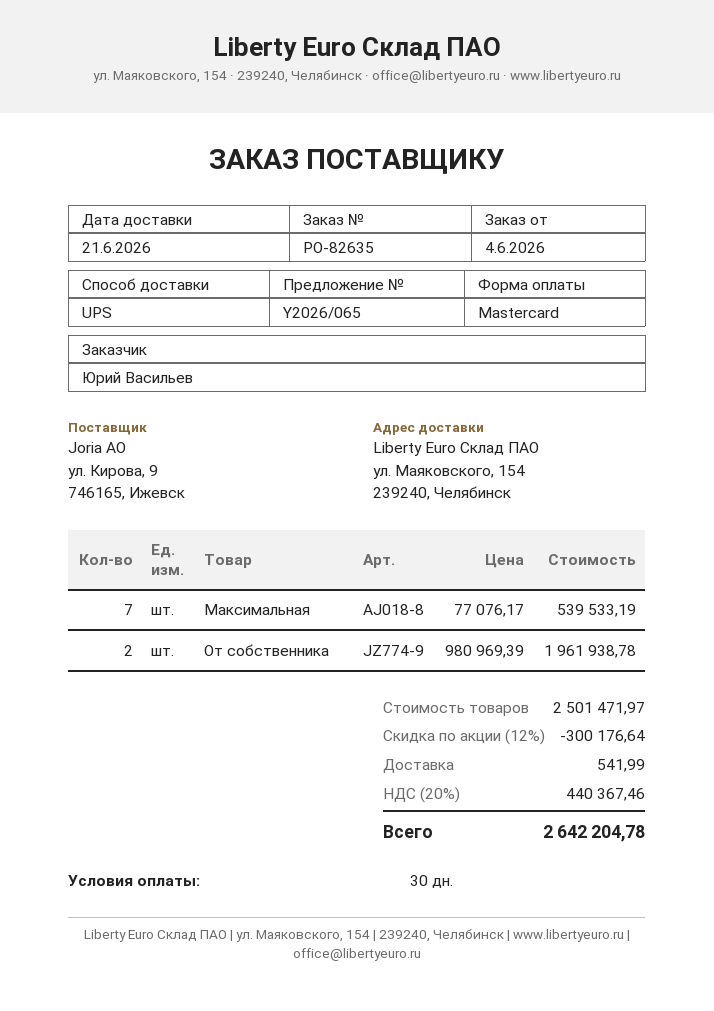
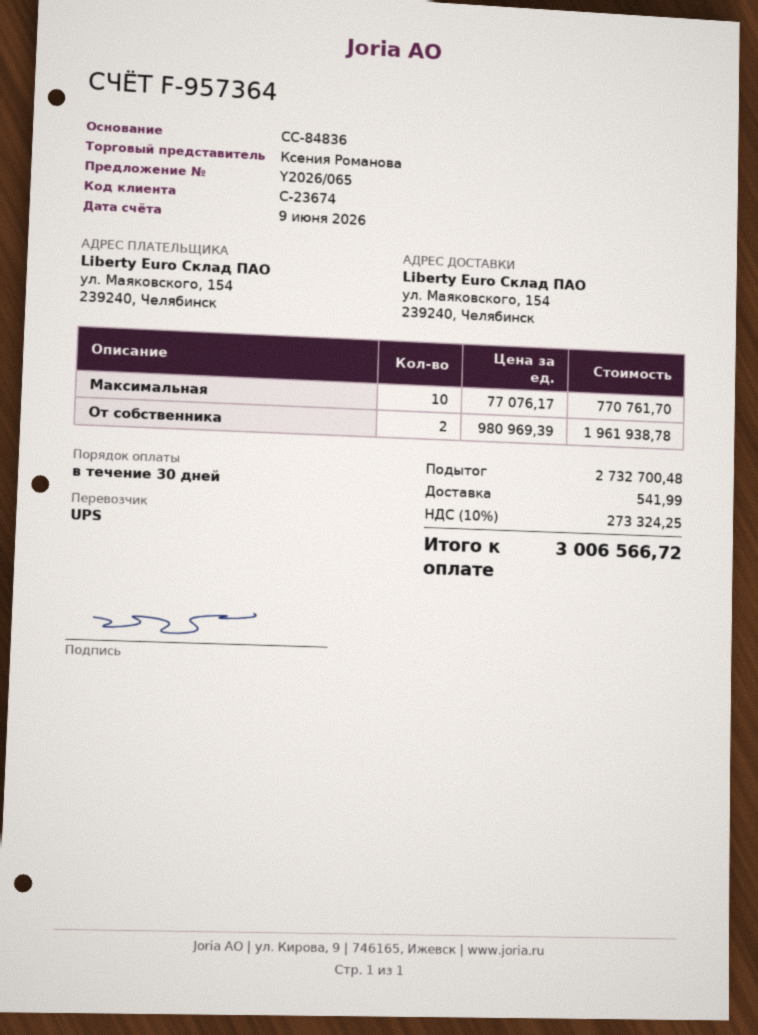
Максимальная: 7 x 77076.17 = 539533.19 -> 10 x 77076.17 = 770761.70
subtotal: 2501471.97 -> 2732700.48
discount: 12% = 300176.64 -> none
tax: 20% = 440367.46 -> 10% = 273324.25
total: 2642204.78 -> 3006566.72

